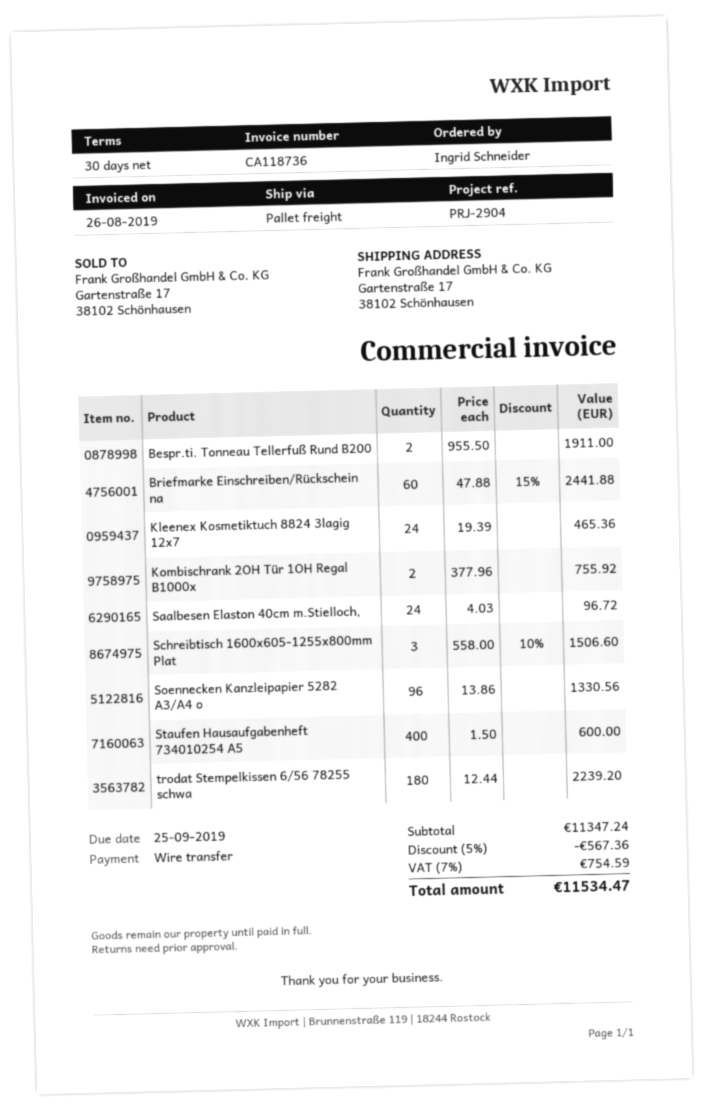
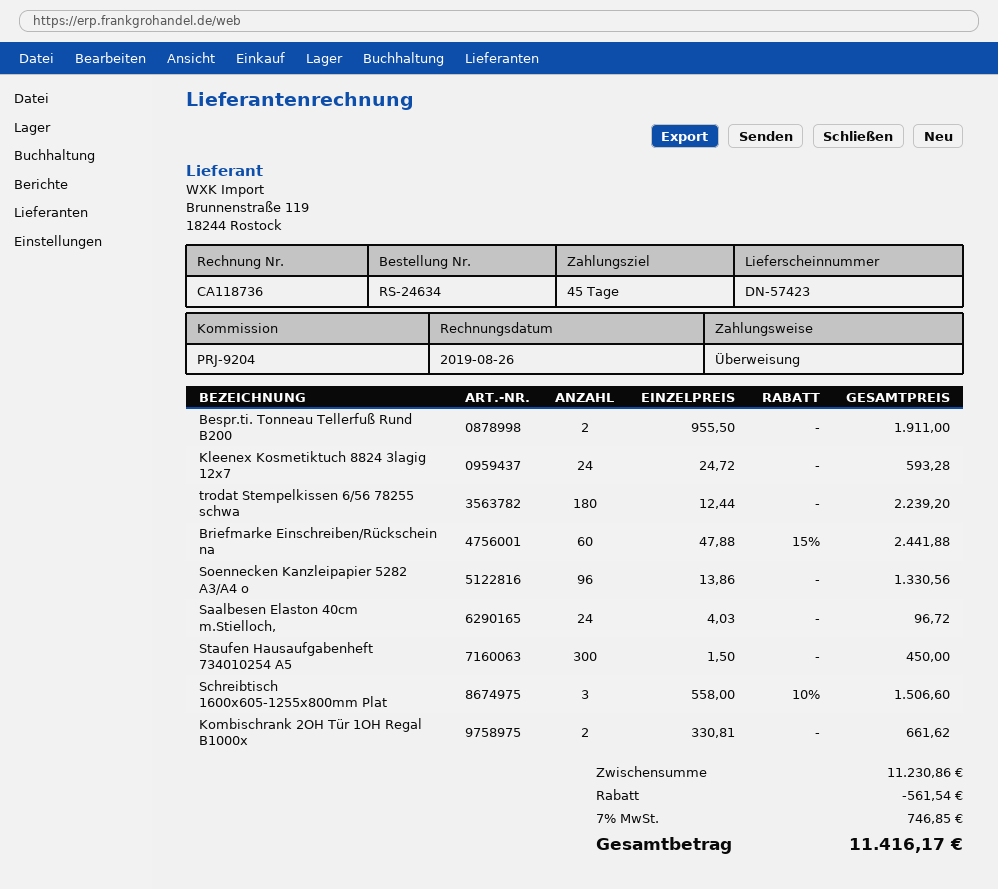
payment terms: 30 days -> 45 days
reference: PRJ-2904 -> PRJ-9204
Kleenex Kosmetiktuch 8824 3lagig 12x7: 24 x 19.39 = 465.36 -> 24 x 24.72 = 593.28
Kombischrank 2OH Tür 1OH Regal B1000x: 2 x 377.96 = 755.92 -> 2 x 330.81 = 661.62
Staufen Hausaufgabenheft 734010254 A5: 400 x 1.50 = 600.00 -> 300 x 1.50 = 450.00
subtotal: 11347.24 -> 11230.86
discount: 567.36 -> 561.54
tax: 7% = 754.59 -> 7% = 746.85
total: 11534.47 -> 11416.17

